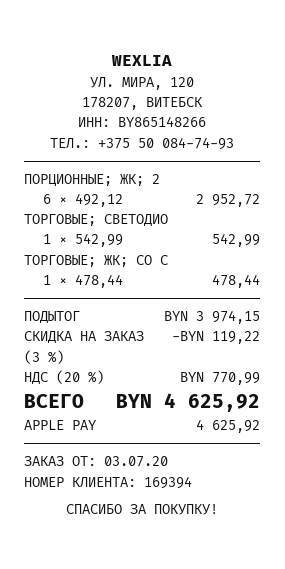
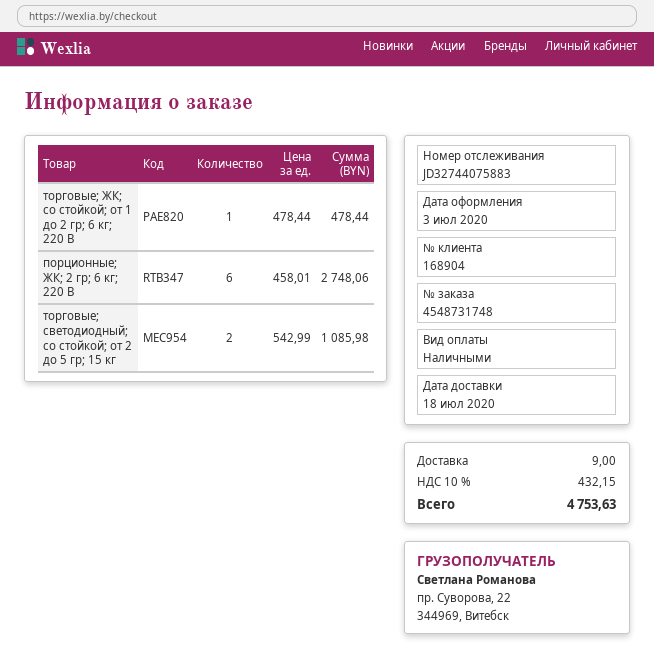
customer number: 169394 -> 168904
payment method: Apple Pay -> cash
ПОРЦИОННЫЕ; ЖК; 2: 6 x 492.12 = 2952.72 -> 6 x 458.01 = 2748.06
ТОРГОВЫЕ; СВЕТОДИО: 1 x 542.99 = 542.99 -> 2 x 542.99 = 1085.98
discount: 3% = 119.22 -> none
shipping: none -> 9.00
tax: 20% = 770.99 -> 10% = 432.15
total: 4625.92 -> 4753.63

